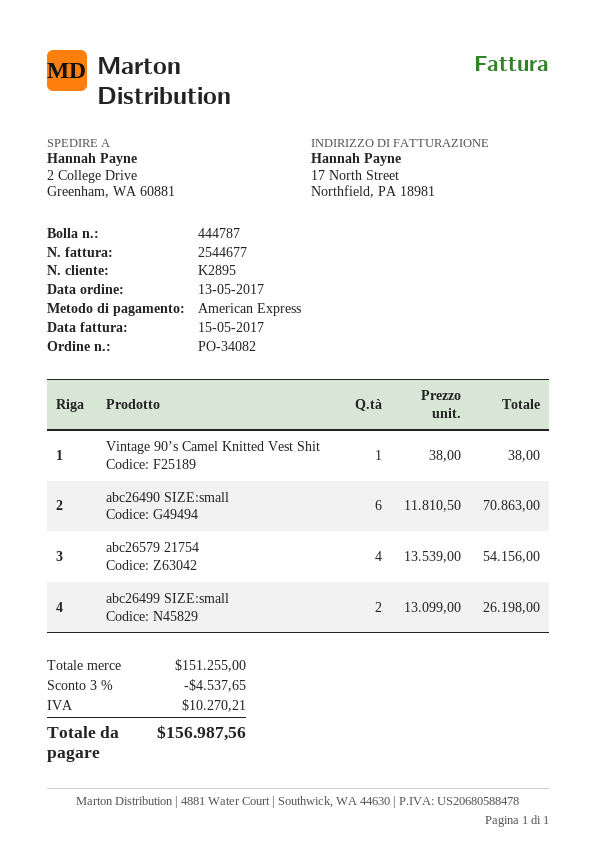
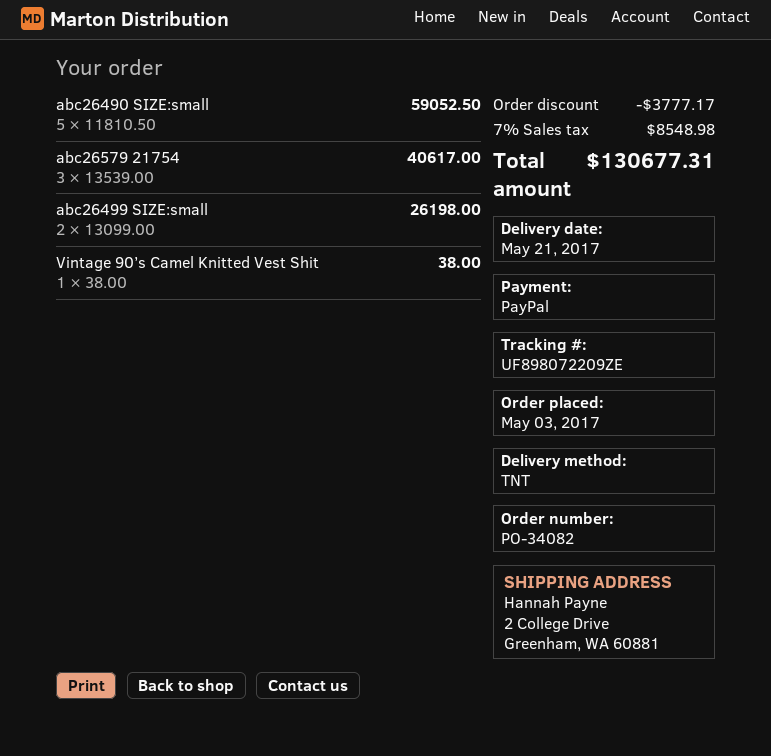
order date: 2017-05-13 -> 2017-05-03
payment method: American Express -> PayPal
abc26490 SIZE:small: 6 x 11810.50 = 70863.00 -> 5 x 11810.50 = 59052.50
abc26579 21754: 4 x 13539.00 = 54156.00 -> 3 x 13539.00 = 40617.00
discount: 4537.65 -> 3777.17
tax: 10270.21 -> 8548.98
total: 156987.56 -> 130677.31

